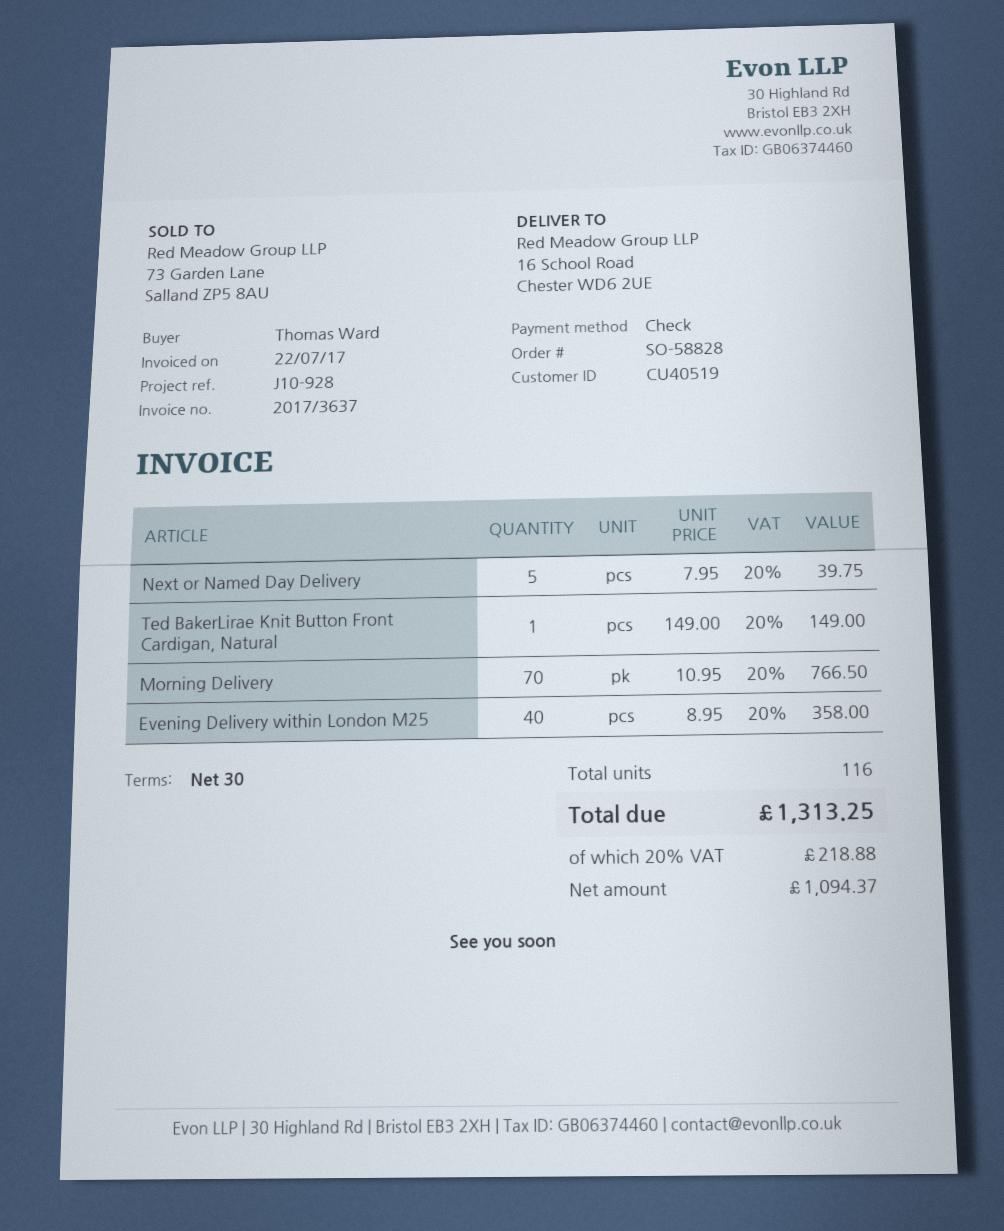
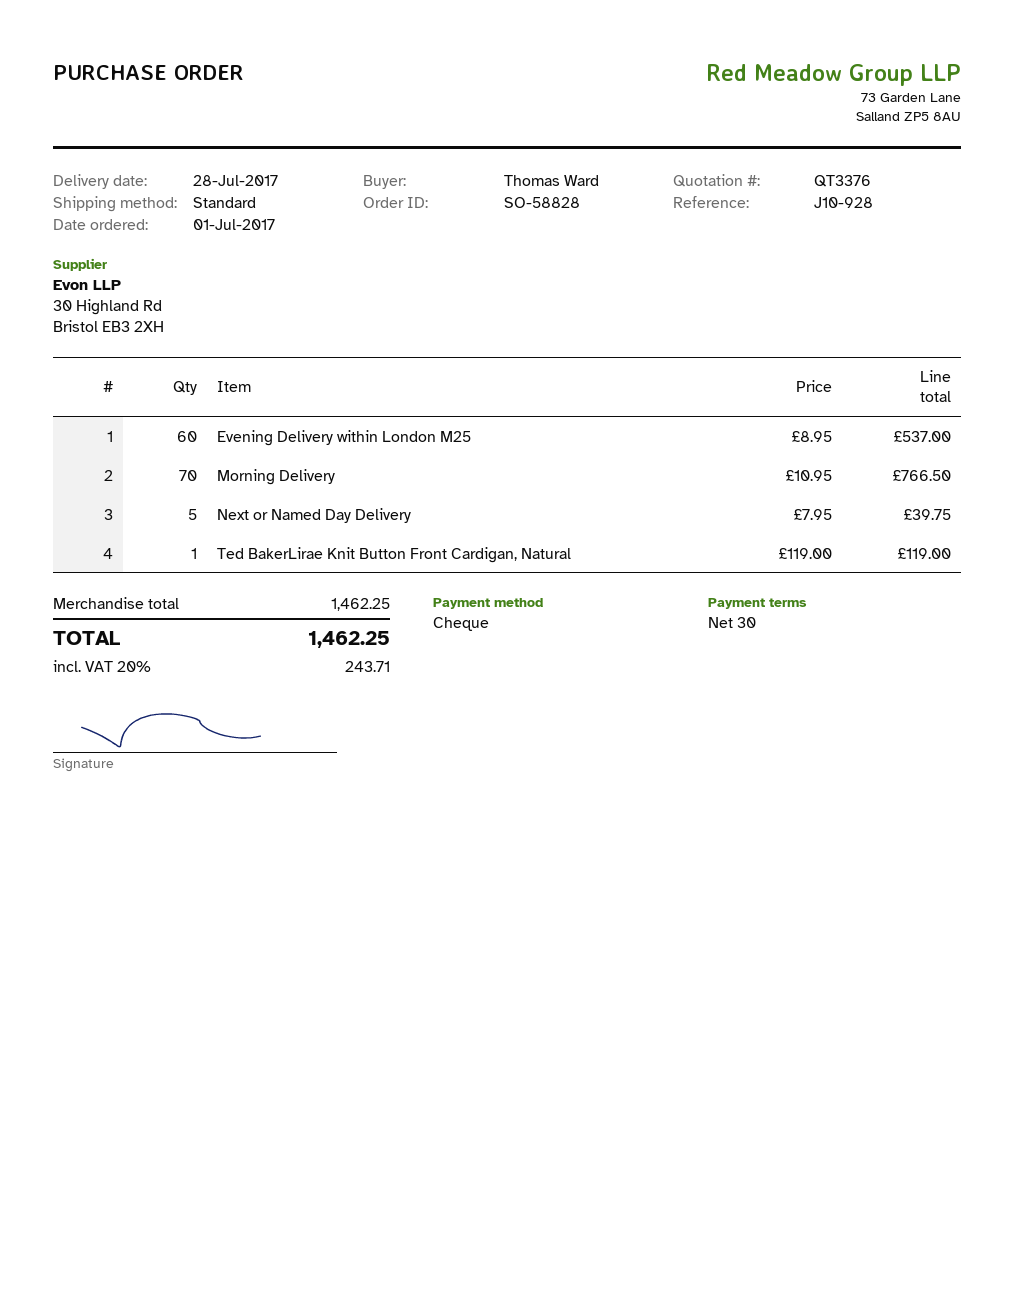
Ted BakerLirae Knit Button Front Cardigan, Natural: 1 x 149.00 = 149.00 -> 1 x 119.00 = 119.00
Evening Delivery within London M25: 40 x 8.95 = 358.00 -> 60 x 8.95 = 537.00
tax: 20% = 218.88 -> 20% = 243.71
total: 1313.25 -> 1462.25

